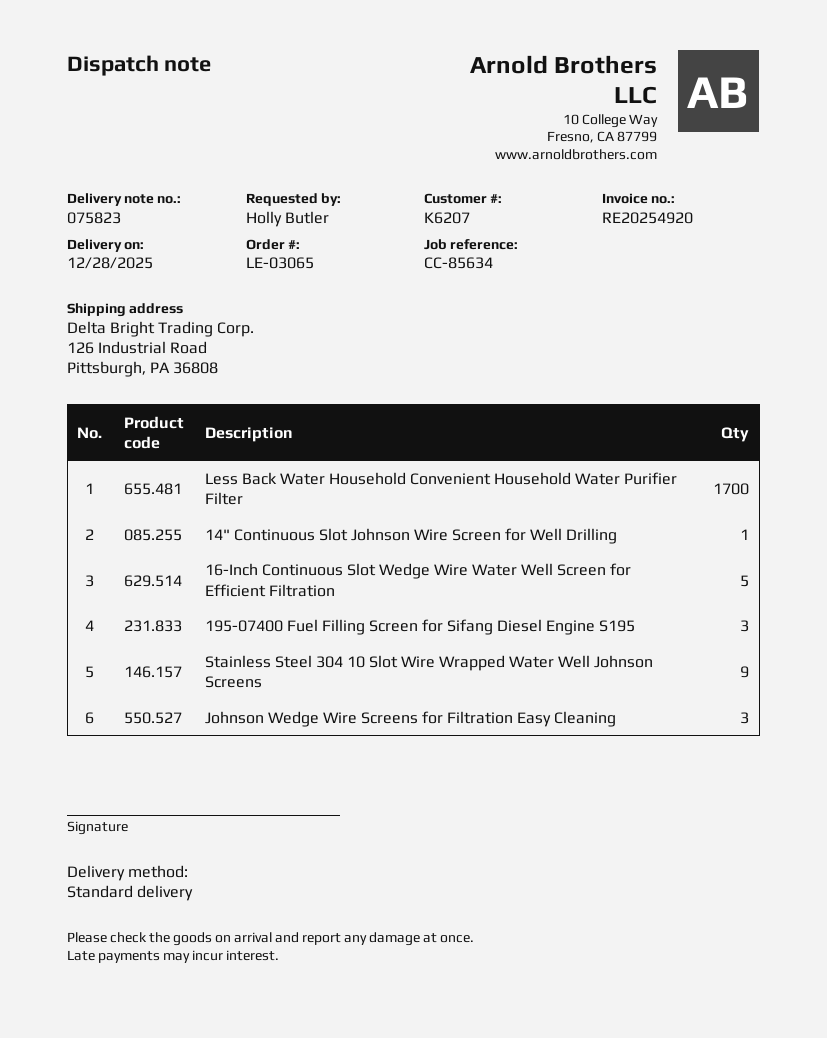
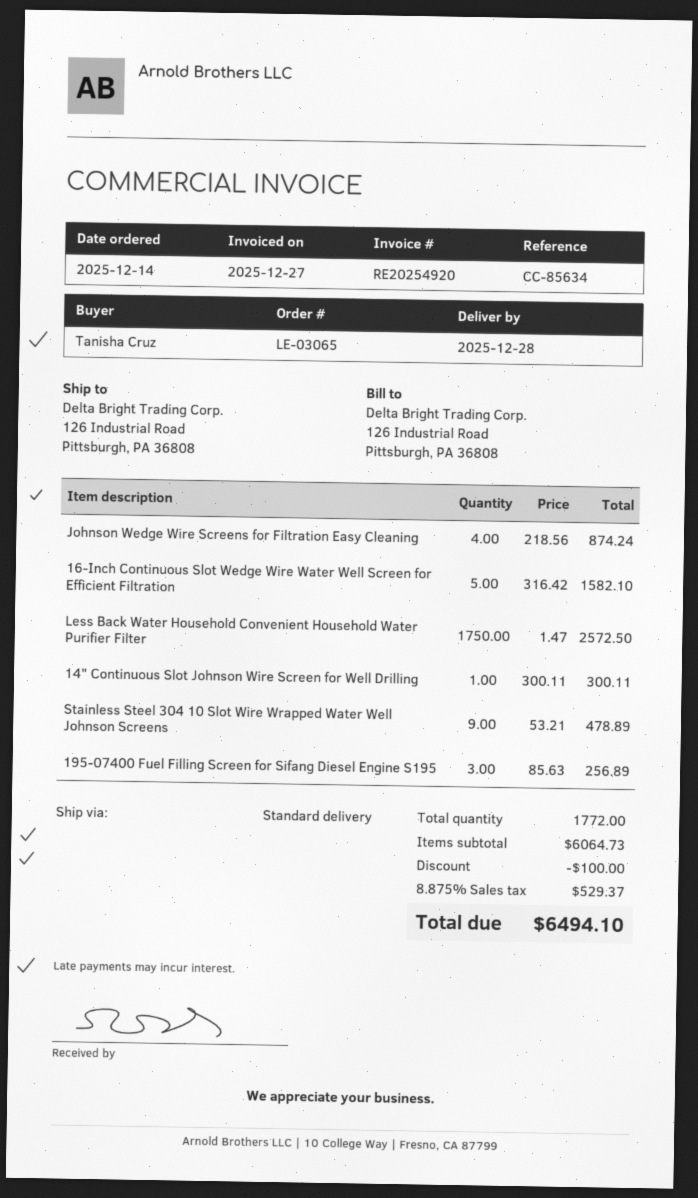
ordered by: Holly Butler -> Tanisha Cruz
Less Back Water Household Convenient Household Water Purifier Filter: 1700 -> 1750
Johnson Wedge Wire Screens for Filtration Easy Cleaning: 3 -> 4

